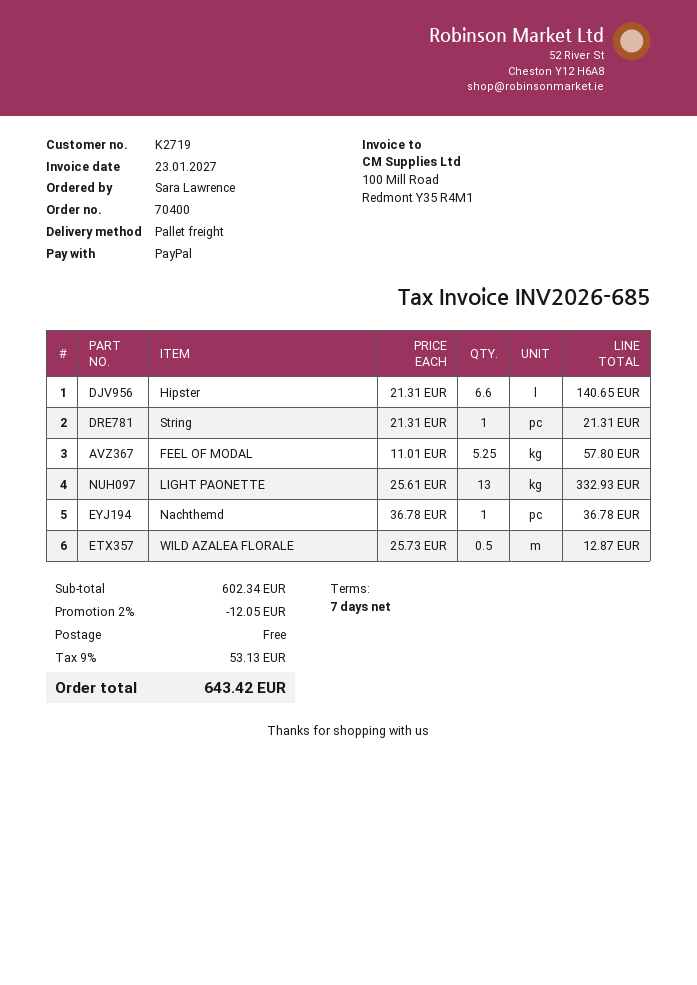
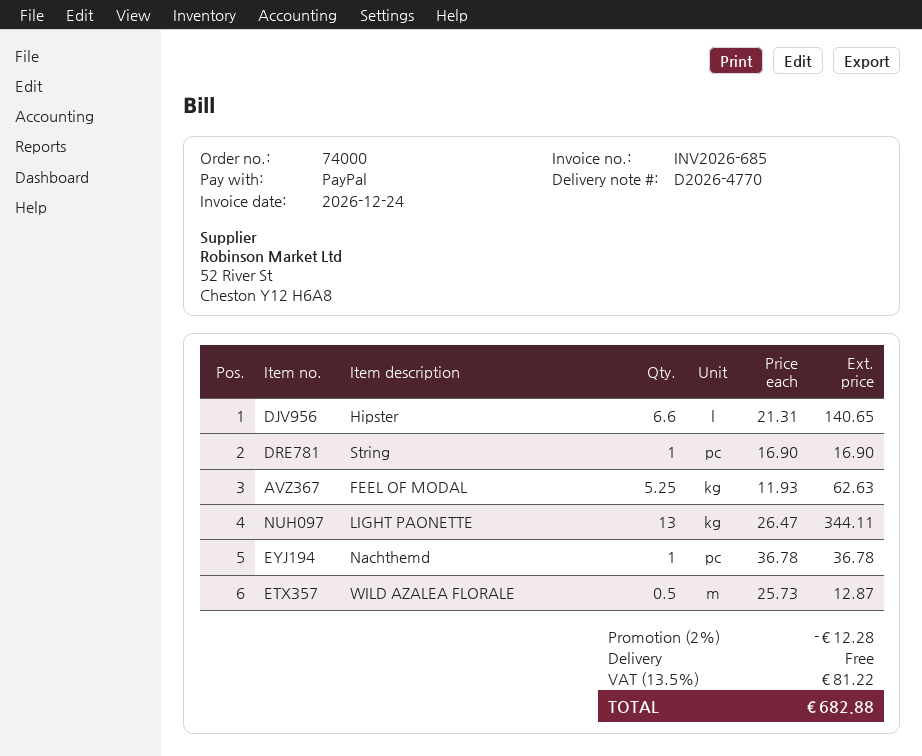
order number: 70400 -> 74000
invoice date: 2027-01-23 -> 2026-12-24
String: 1 x 21.31 = 21.31 -> 1 x 16.90 = 16.90
FEEL OF MODAL: 5.25 x 11.01 = 57.80 -> 5.25 x 11.93 = 62.63
LIGHT PAONETTE: 13 x 25.61 = 332.93 -> 13 x 26.47 = 344.11
discount: 2% = 12.05 -> 2% = 12.28
tax: 9% = 53.13 -> 13.5% = 81.22
total: 643.42 -> 682.88

